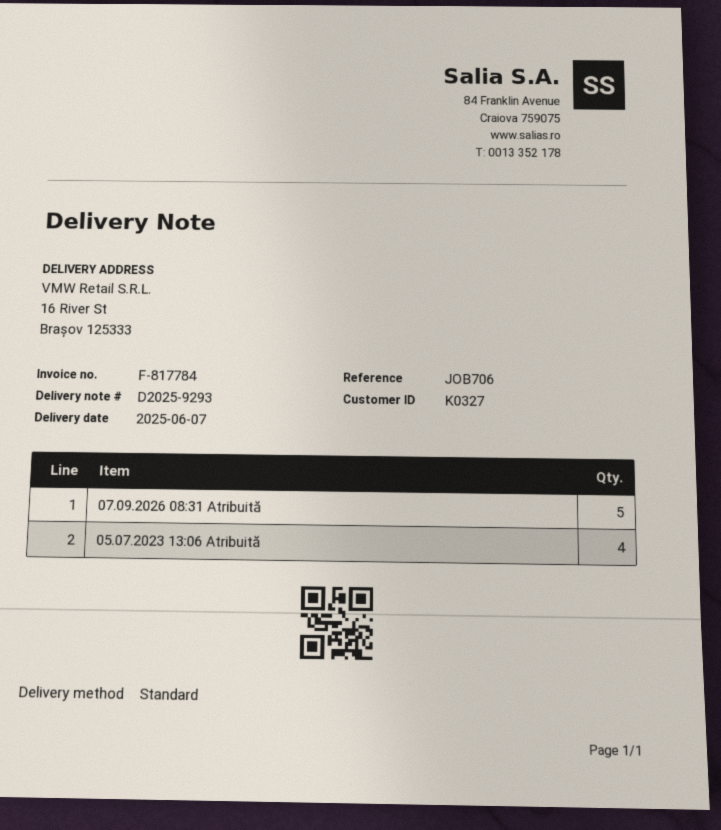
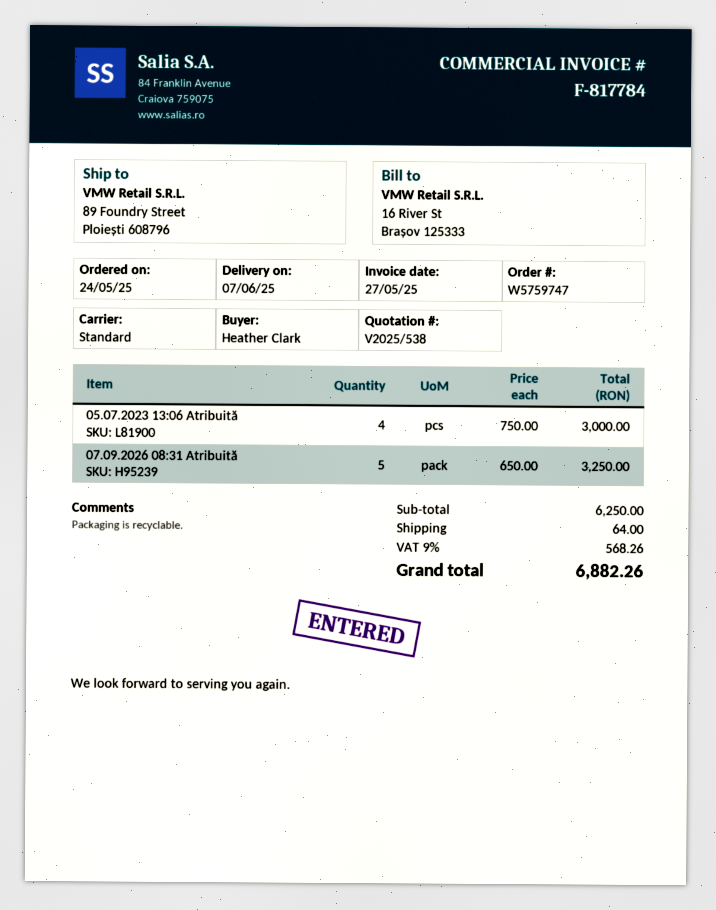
ship to: 16 River St, Brașov 125333 -> 89 Foundry Street, Ploiești 608796

